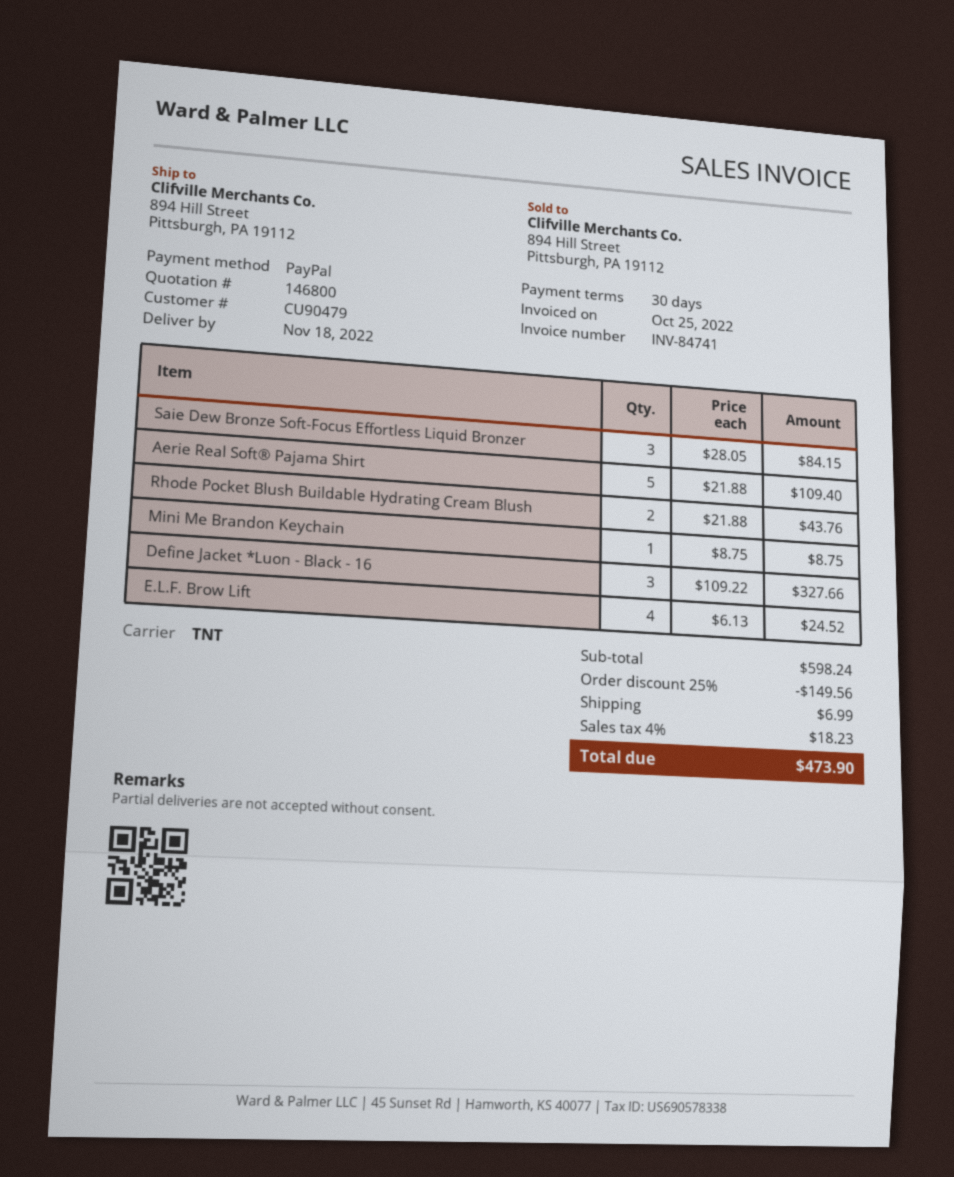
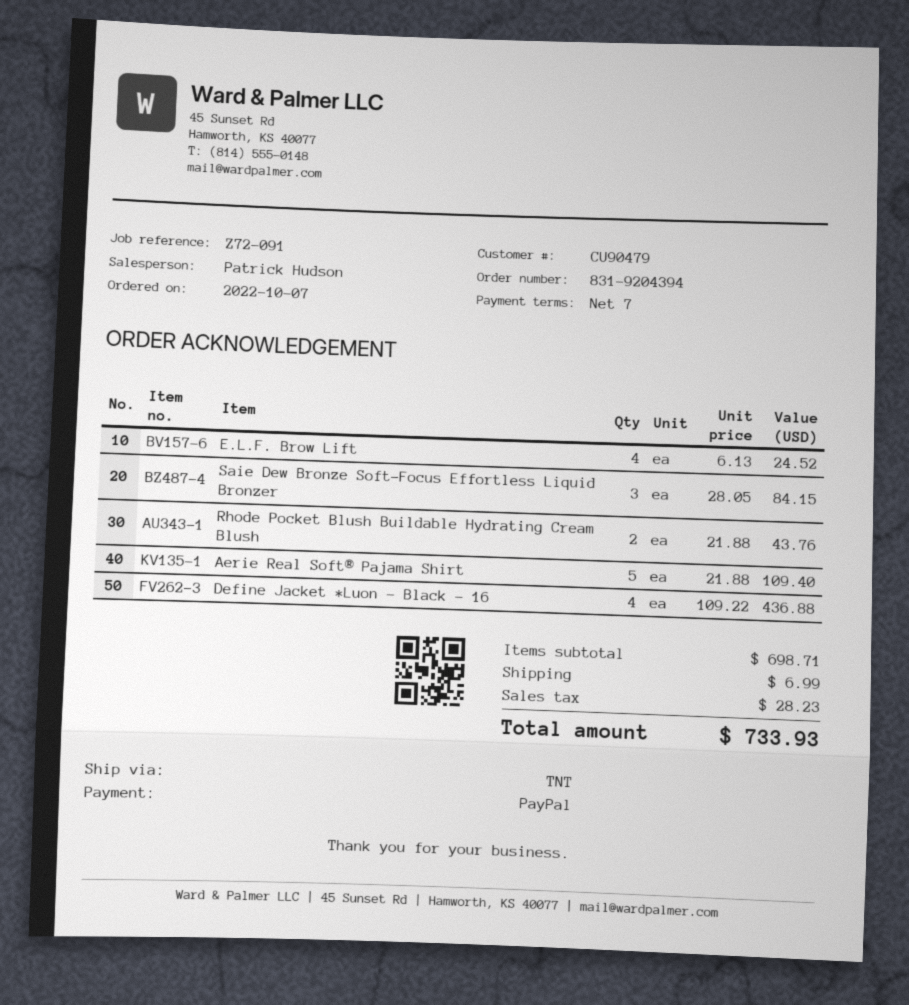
payment terms: 30 days -> 7 days
Mini Me Brandon Keychain: 1 x 8.75 = 8.75 -> none
Define Jacket *Luon - Black - 16: 3 x 109.22 = 327.66 -> 4 x 109.22 = 436.88
subtotal: 598.24 -> 698.71
discount: 25% = 149.56 -> none
tax: 18.23 -> 28.23
total: 473.90 -> 733.93

